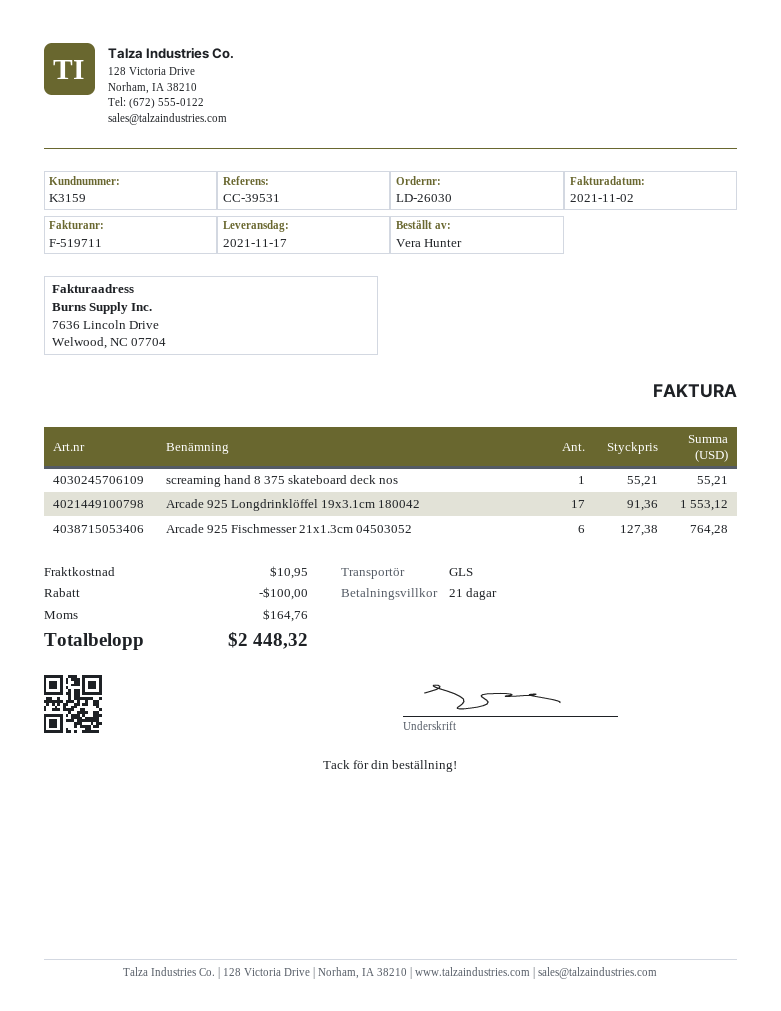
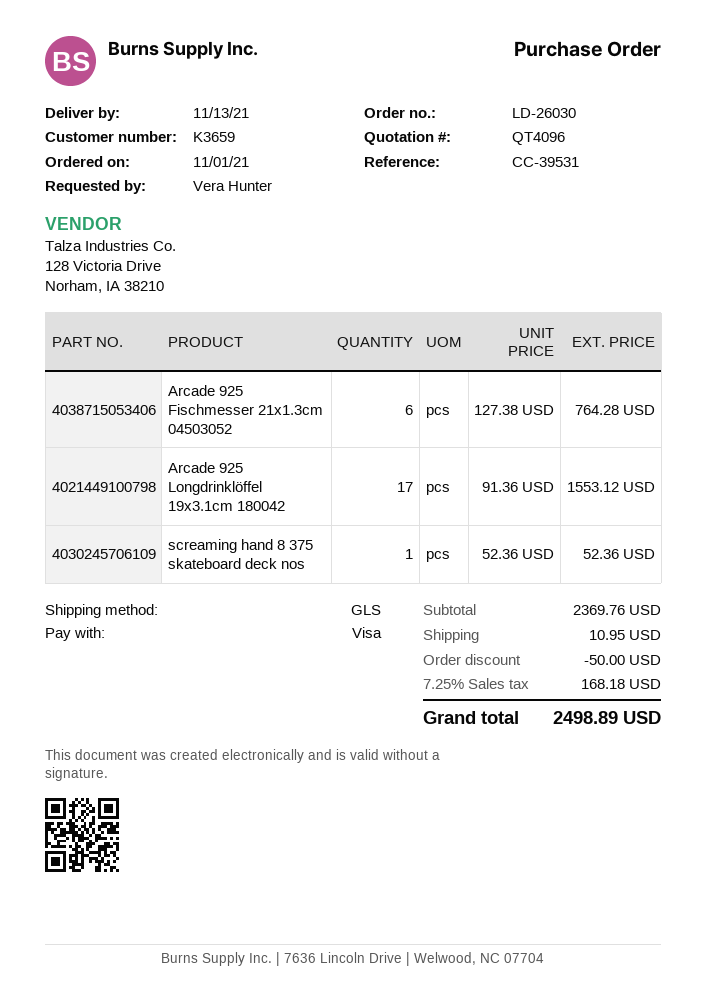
delivery date: 2021-11-17 -> 2021-11-13
customer number: K3159 -> K3659
screaming hand 8 375 skateboard deck nos: 1 x 55.21 = 55.21 -> 1 x 52.36 = 52.36
discount: 100.00 -> 50.00
tax: 164.76 -> 168.18
total: 2448.32 -> 2498.89

